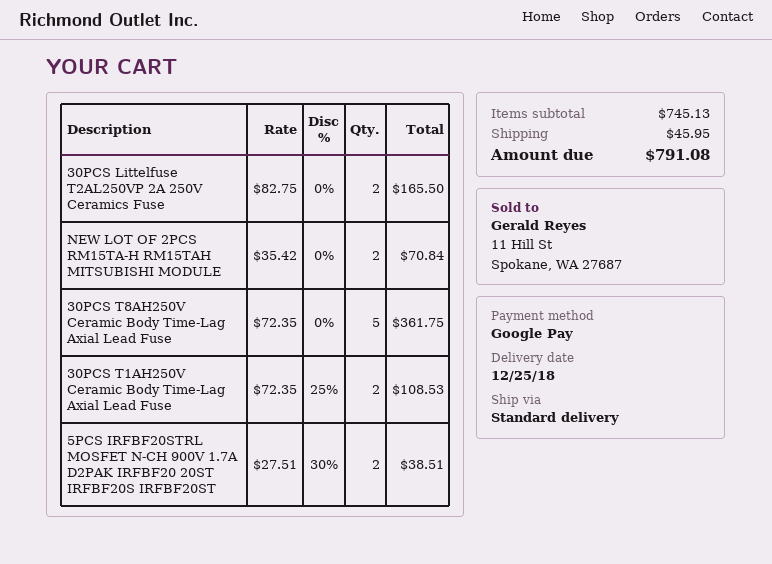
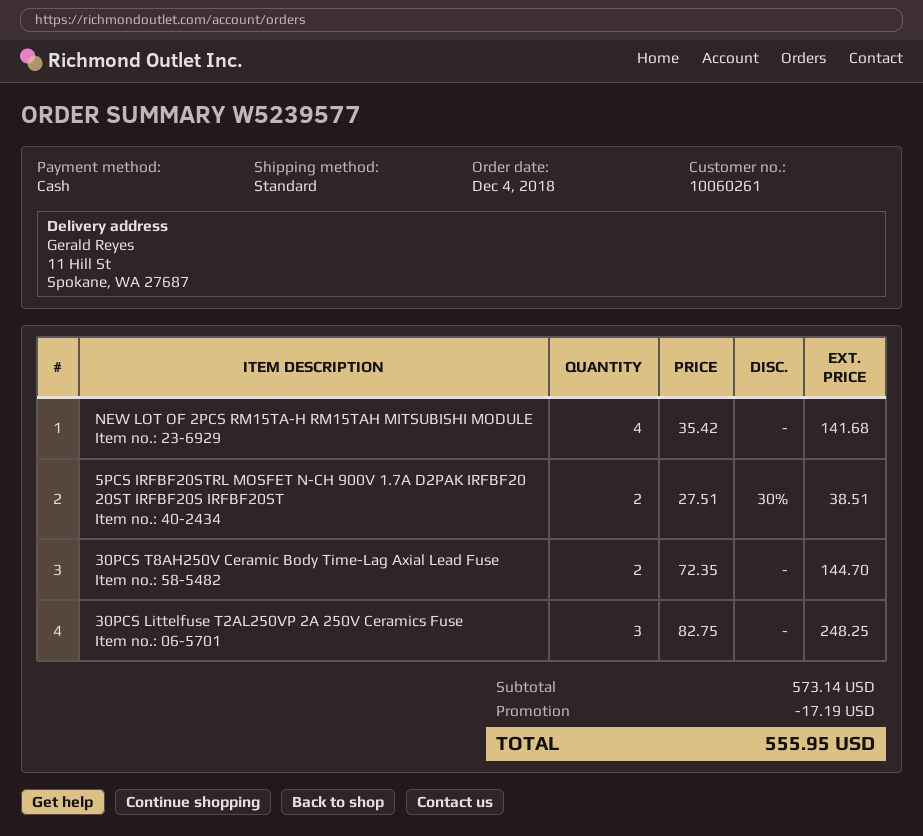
payment method: Google Pay -> cash
30PCS Littelfuse T2AL250VP 2A 250V Ceramics Fuse: 2 x 82.75 = 165.50 -> 3 x 82.75 = 248.25
NEW LOT OF 2PCS RM15TA-H RM15TAH MITSUBISHI MODULE: 2 x 35.42 = 70.84 -> 4 x 35.42 = 141.68
30PCS T8AH250V Ceramic Body Time-Lag Axial Lead Fuse: 5 x 72.35 = 361.75 -> 2 x 72.35 = 144.70
30PCS T1AH250V Ceramic Body Time-Lag Axial Lead Fuse: 2 x 72.35 - 25% = 108.53 -> none
subtotal: 745.13 -> 573.14
discount: none -> 17.19
shipping: 45.95 -> none
total: 791.08 -> 555.95

